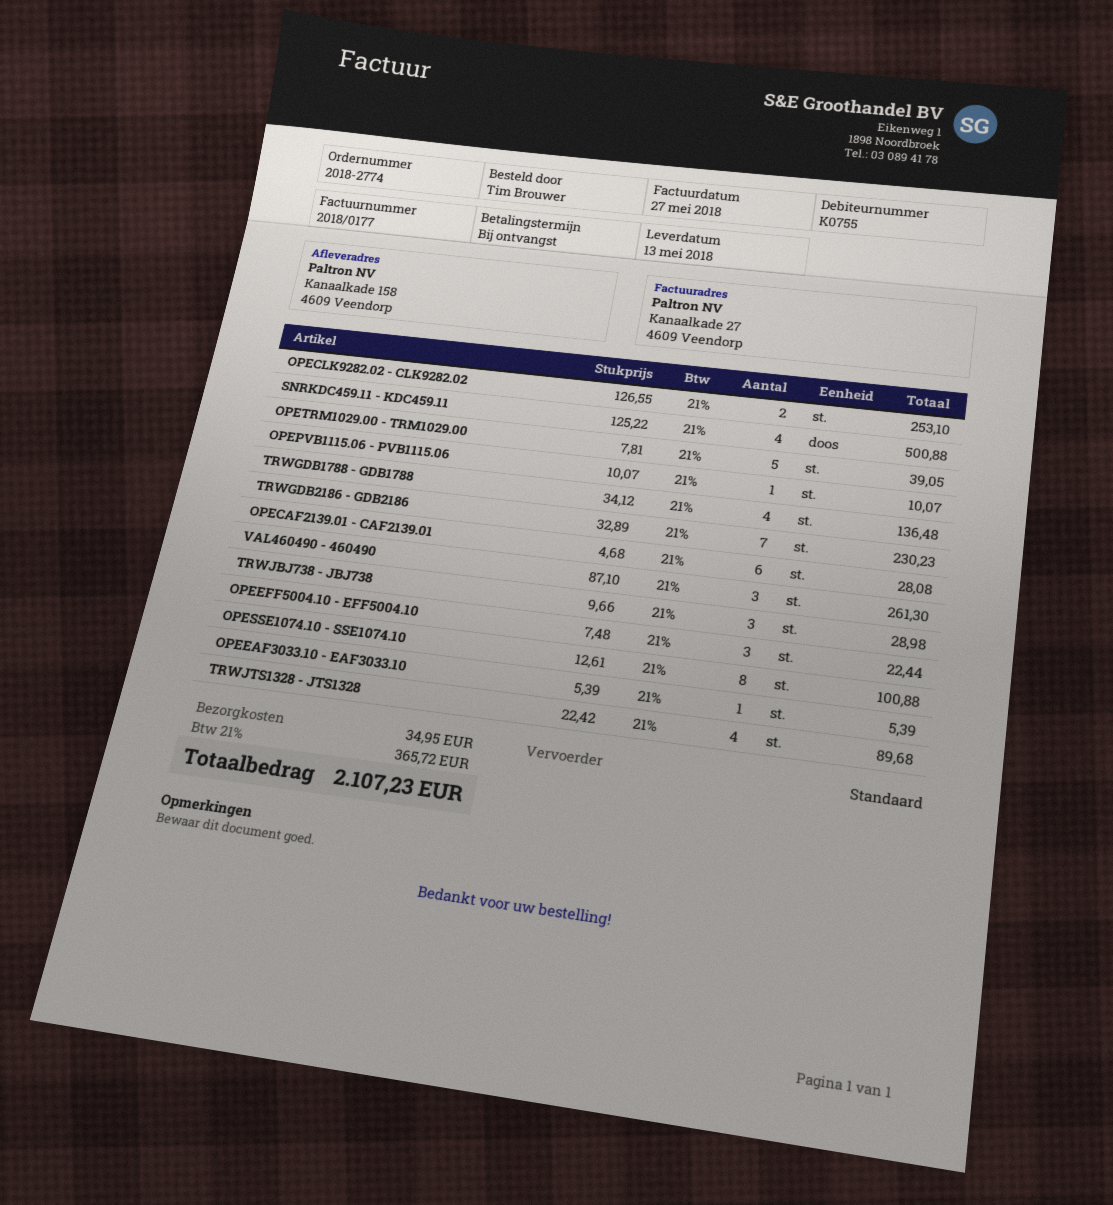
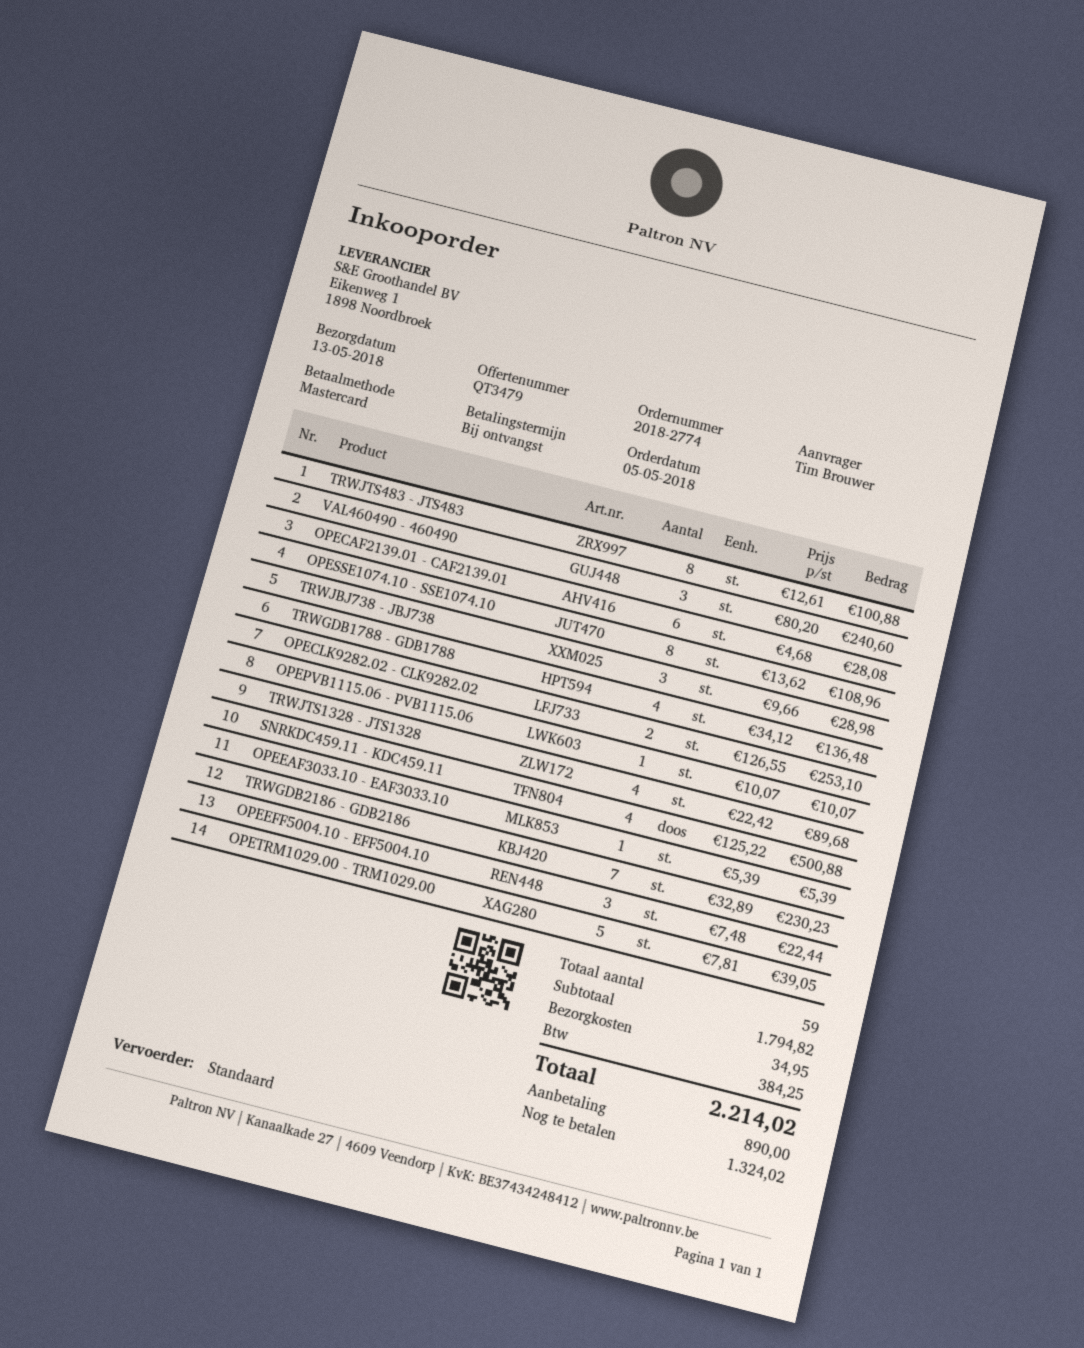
VAL460490 - 460490: 3 x 87.10 = 261.30 -> 3 x 80.20 = 240.60
OPESSE1074.10 - SSE1074.10: 8 x 12.61 = 100.88 -> 8 x 13.62 = 108.96
TRWJTS483 - JTS483: none -> 8 x 12.61 = 100.88
tax: 365.72 -> 384.25
total: 2107.23 -> 2214.02

